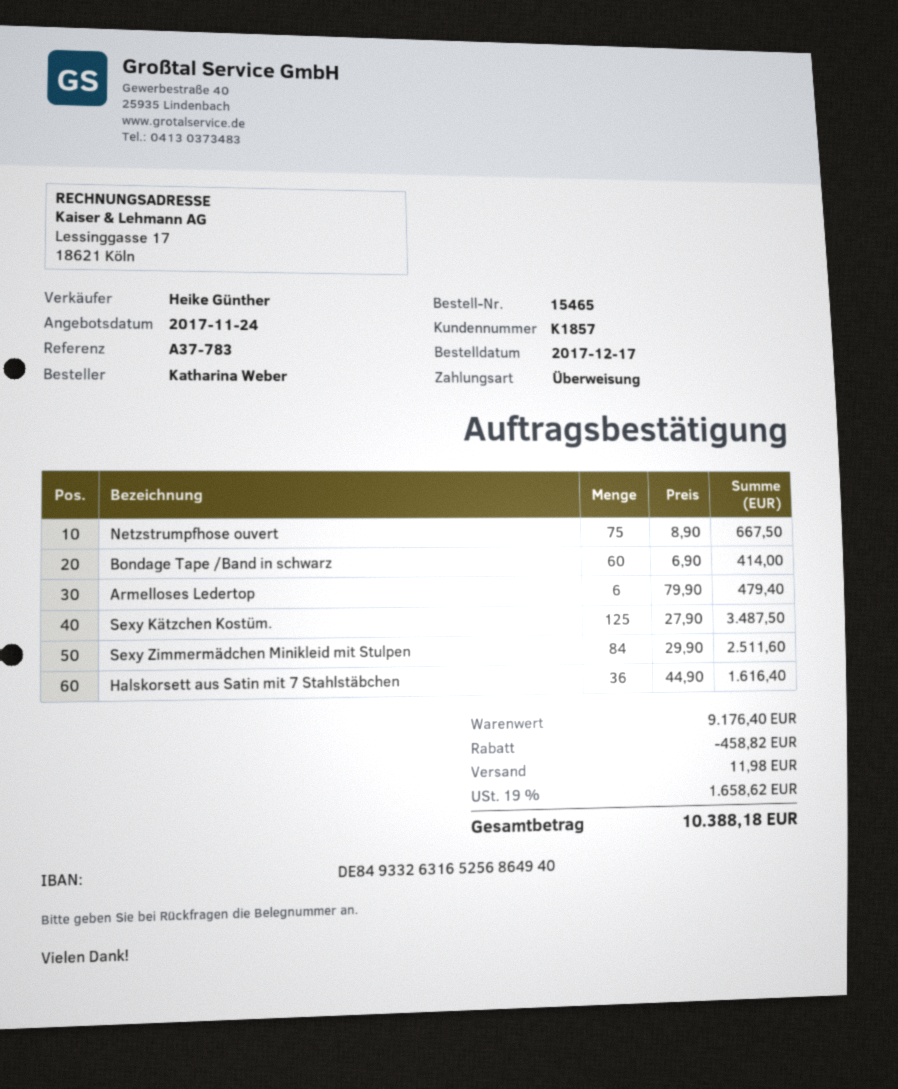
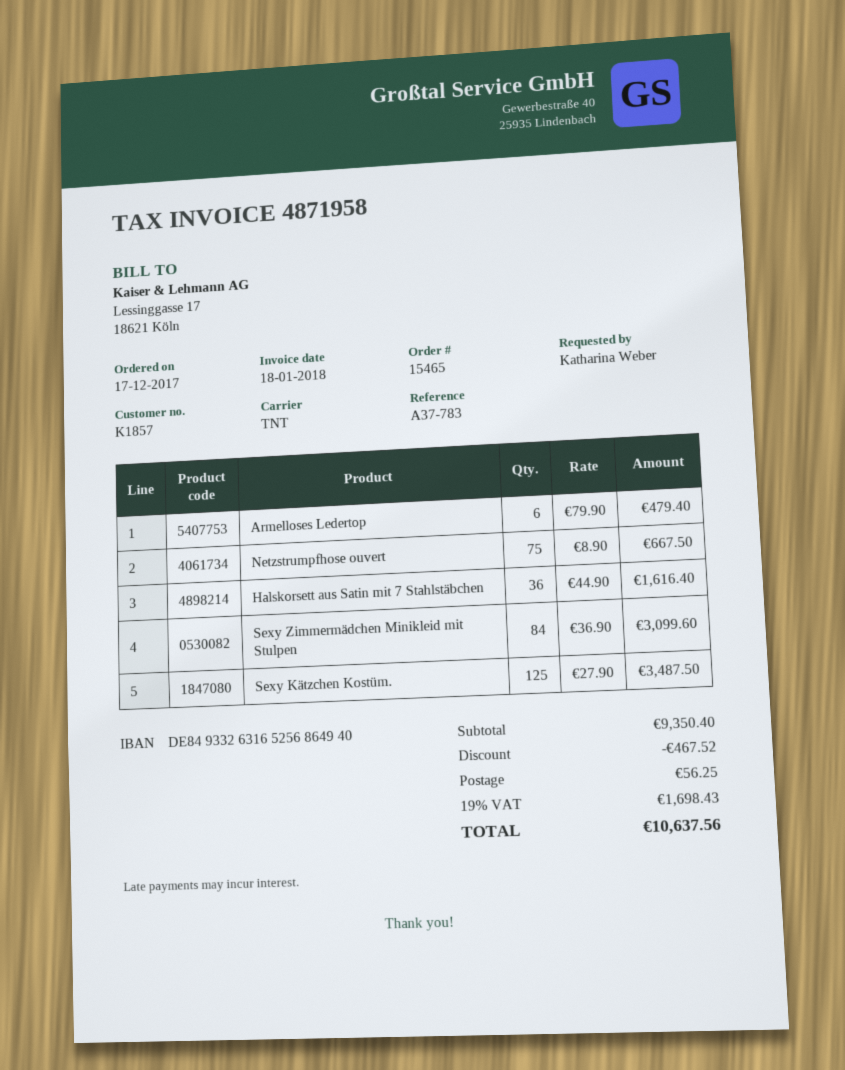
Bondage Tape /Band in schwarz: 60 x 6.90 = 414.00 -> none
Sexy Zimmermädchen Minikleid mit Stulpen: 84 x 29.90 = 2511.60 -> 84 x 36.90 = 3099.60
subtotal: 9176.40 -> 9350.40
discount: 458.82 -> 467.52
shipping: 11.98 -> 56.25
tax: 19% = 1658.62 -> 19% = 1698.43
total: 10388.18 -> 10637.56

